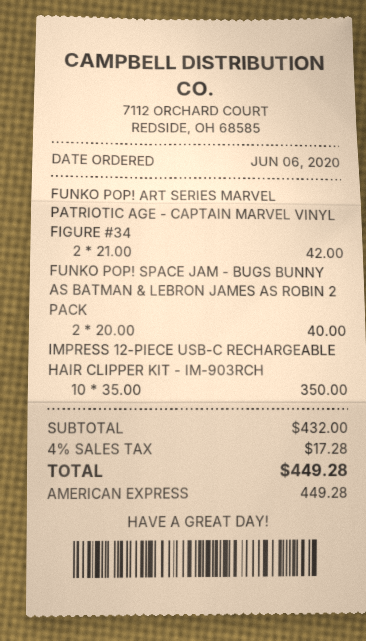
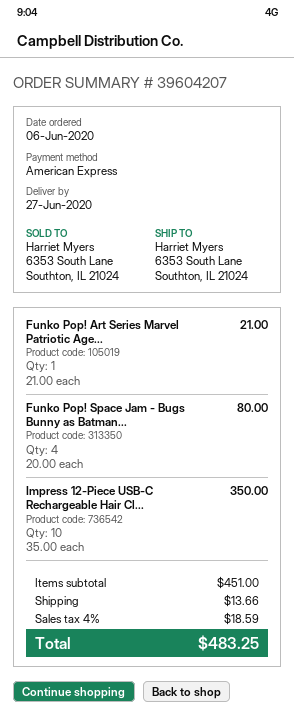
FUNKO POP! ART SERIES MARVEL PATRIOTIC AGE - CAPTAIN MARVEL VINYL FIGURE #34: 2 x 21.00 = 42.00 -> 1 x 21.00 = 21.00
FUNKO POP! SPACE JAM - BUGS BUNNY AS BATMAN & LEBRON JAMES AS ROBIN 2 PACK: 2 x 20.00 = 40.00 -> 4 x 20.00 = 80.00
subtotal: 432.00 -> 451.00
shipping: none -> 13.66
tax: 4% = 17.28 -> 4% = 18.59
total: 449.28 -> 483.25

